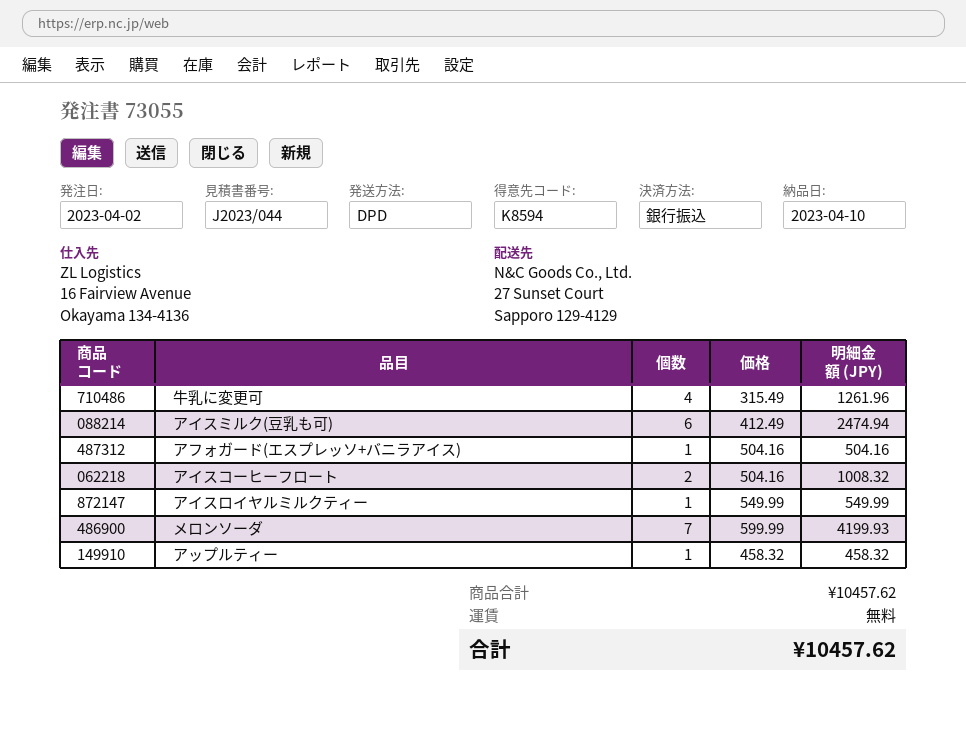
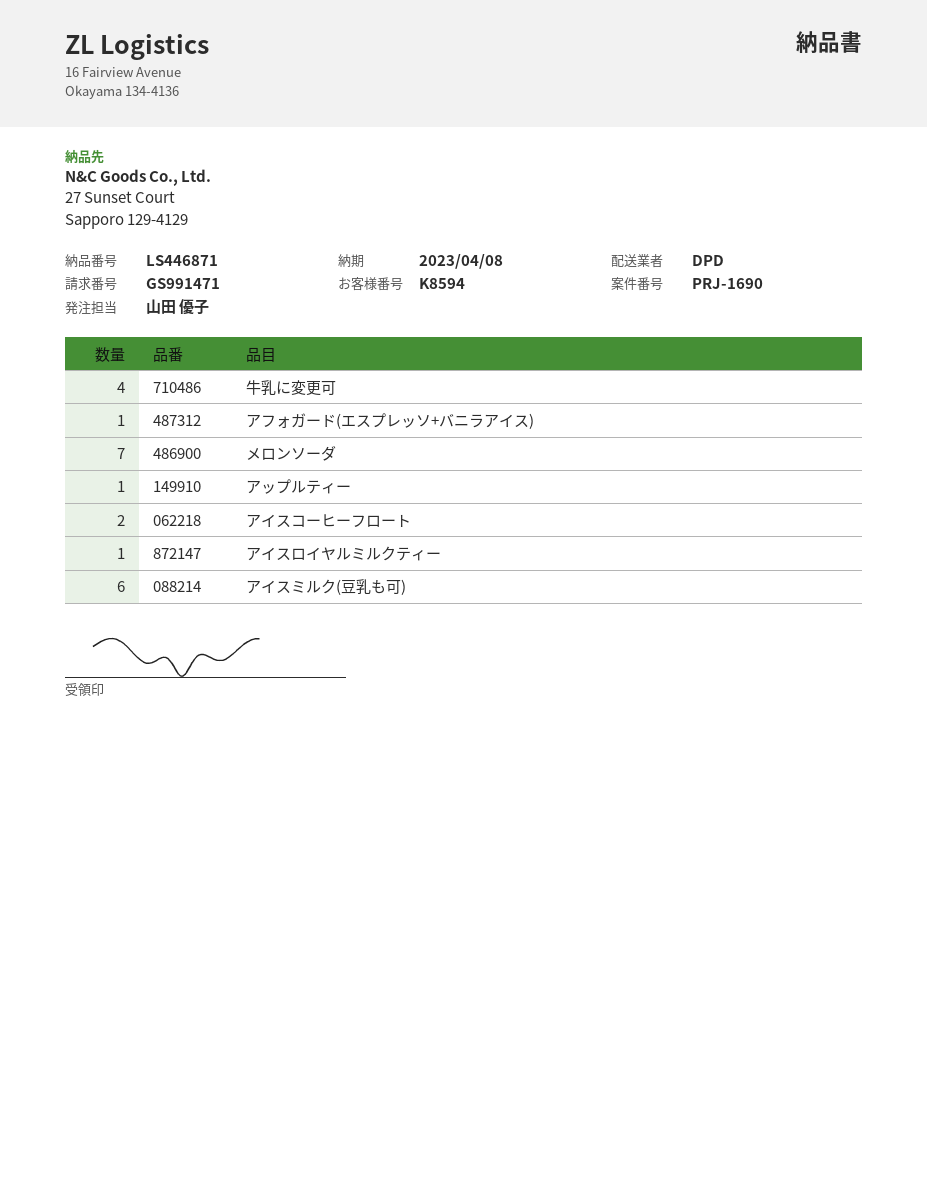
delivery date: 2023-04-10 -> 2023-04-08

